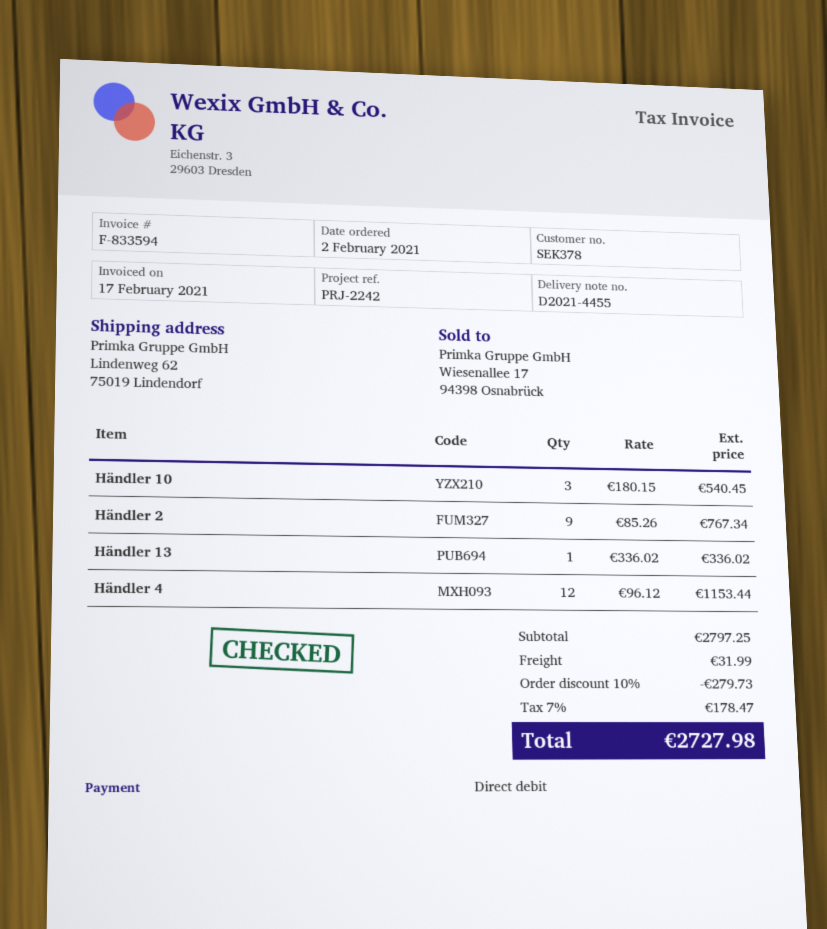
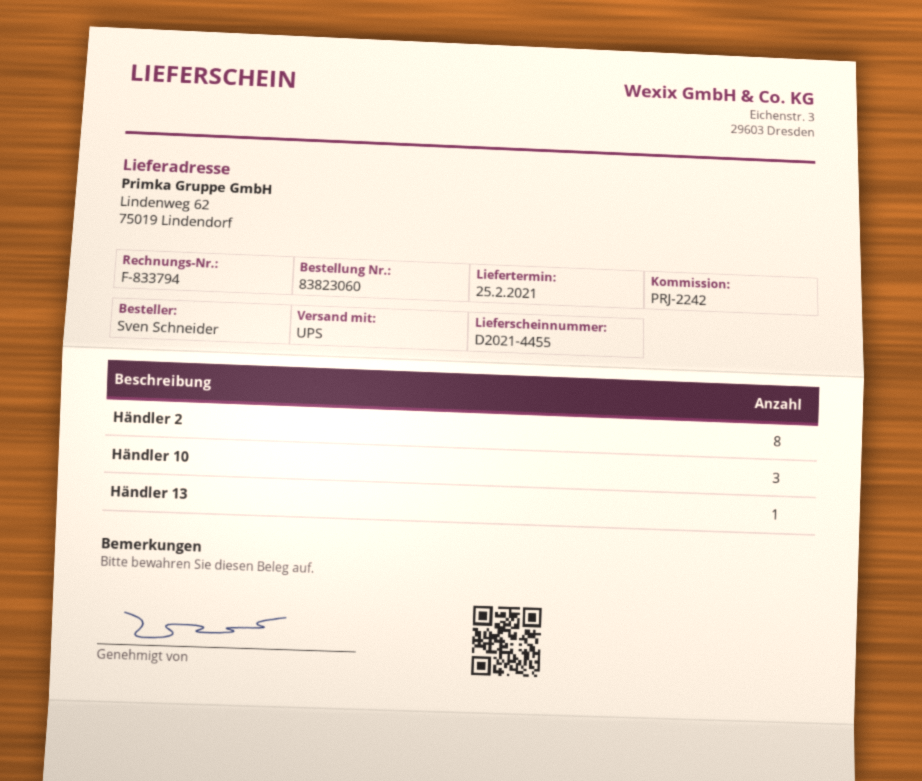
invoice number: F-833594 -> F-833794
Händler 2: 9 -> 8
Händler 4: 12 -> none

